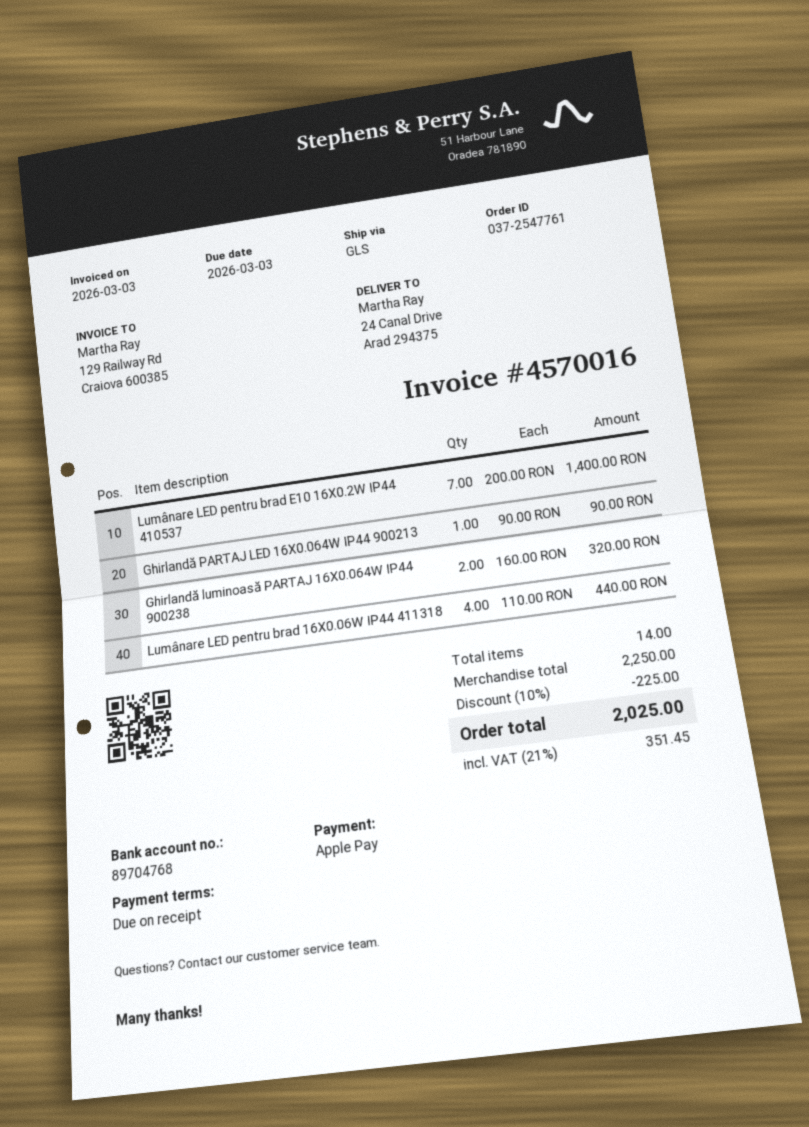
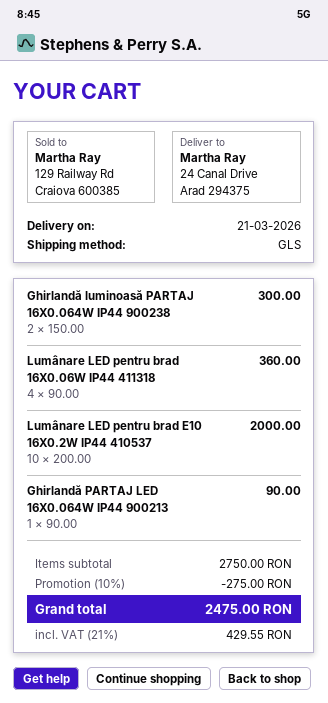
Lumânare LED pentru brad E10 16X0.2W IP44 410537: 7 x 200.00 = 1400.00 -> 10 x 200.00 = 2000.00
Ghirlandă luminoasă PARTAJ 16X0.064W IP44 900238: 2 x 160.00 = 320.00 -> 2 x 150.00 = 300.00
Lumânare LED pentru brad 16X0.06W IP44 411318: 4 x 110.00 = 440.00 -> 4 x 90.00 = 360.00
subtotal: 2250.00 -> 2750.00
discount: 10% = 225.00 -> 10% = 275.00
tax: 21% = 351.45 -> 21% = 429.55
total: 2025.00 -> 2475.00

